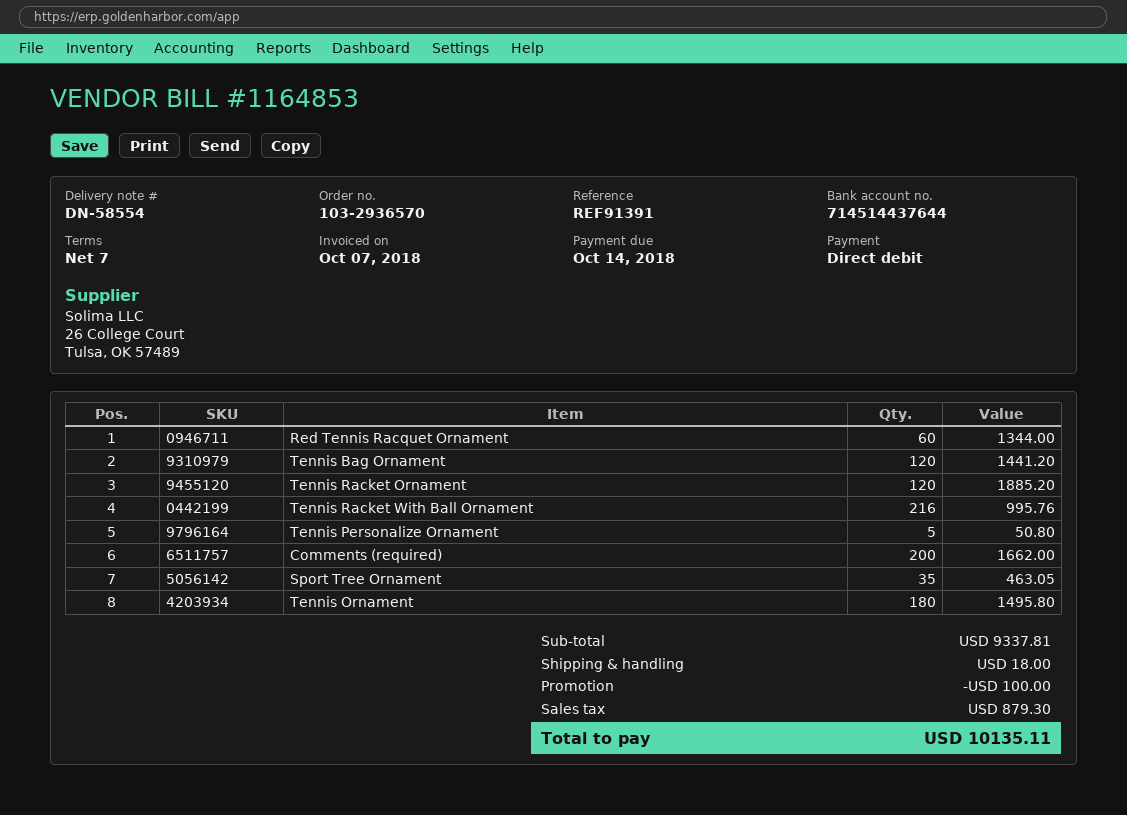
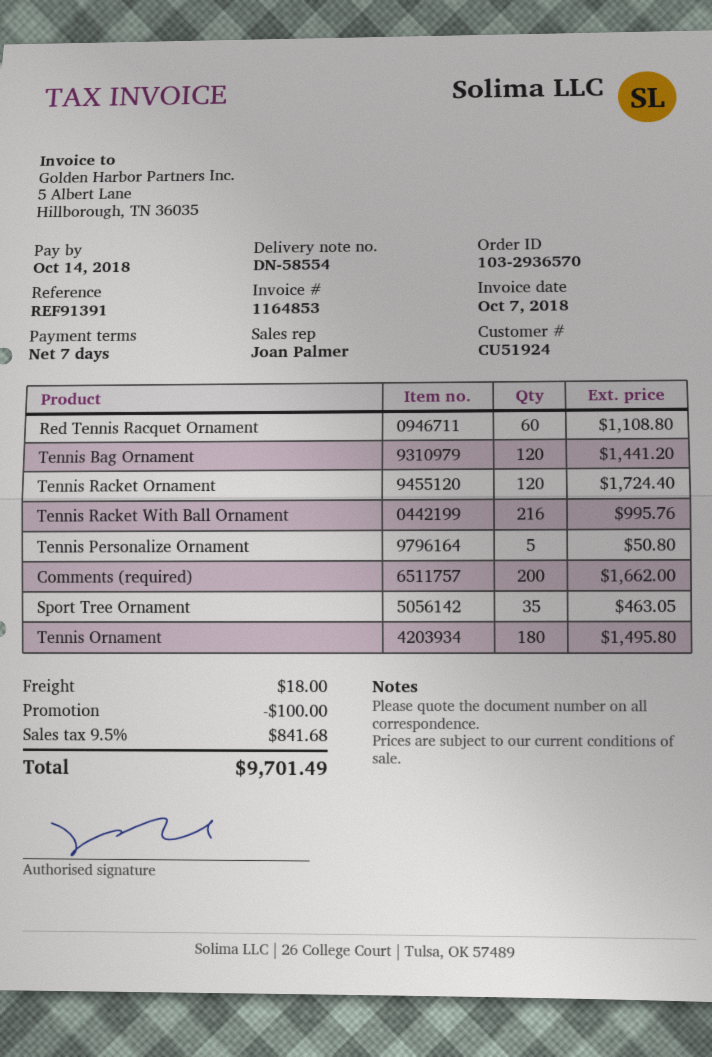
Red Tennis Racquet Ornament: 60 for 1344.00 -> 60 for 1108.80
Tennis Racket Ornament: 120 for 1885.20 -> 120 for 1724.40
tax: 879.30 -> 841.68
total: 10135.11 -> 9701.49

